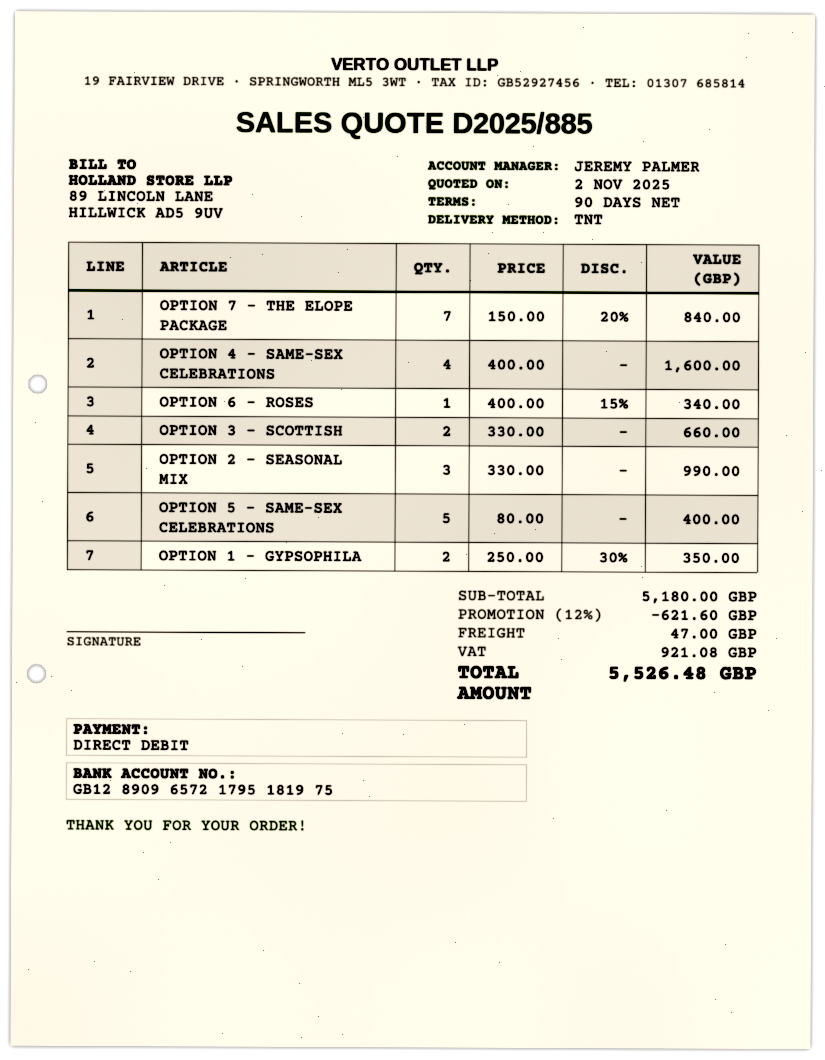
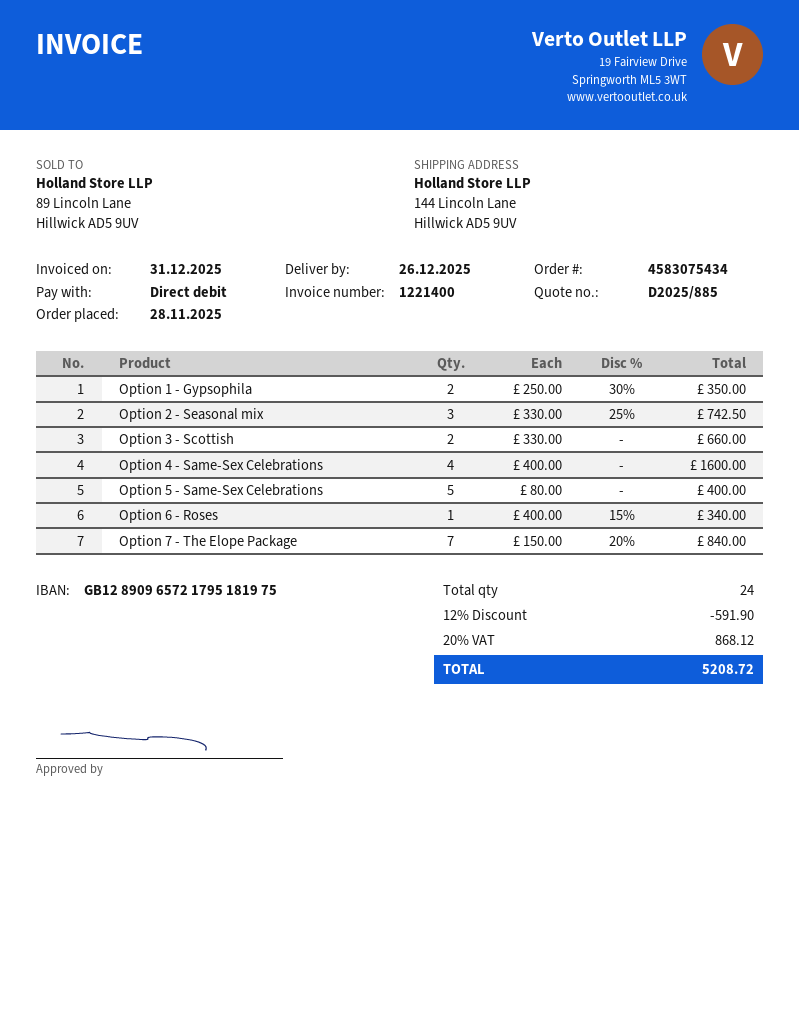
OPTION 2 - SEASONAL MIX: 3 x 330.00 = 990.00 -> 3 x 330.00 - 25% = 742.50
discount: 12% = 621.60 -> 12% = 591.90
shipping: 47.00 -> none
tax: 921.08 -> 868.12
total: 5526.48 -> 5208.72

